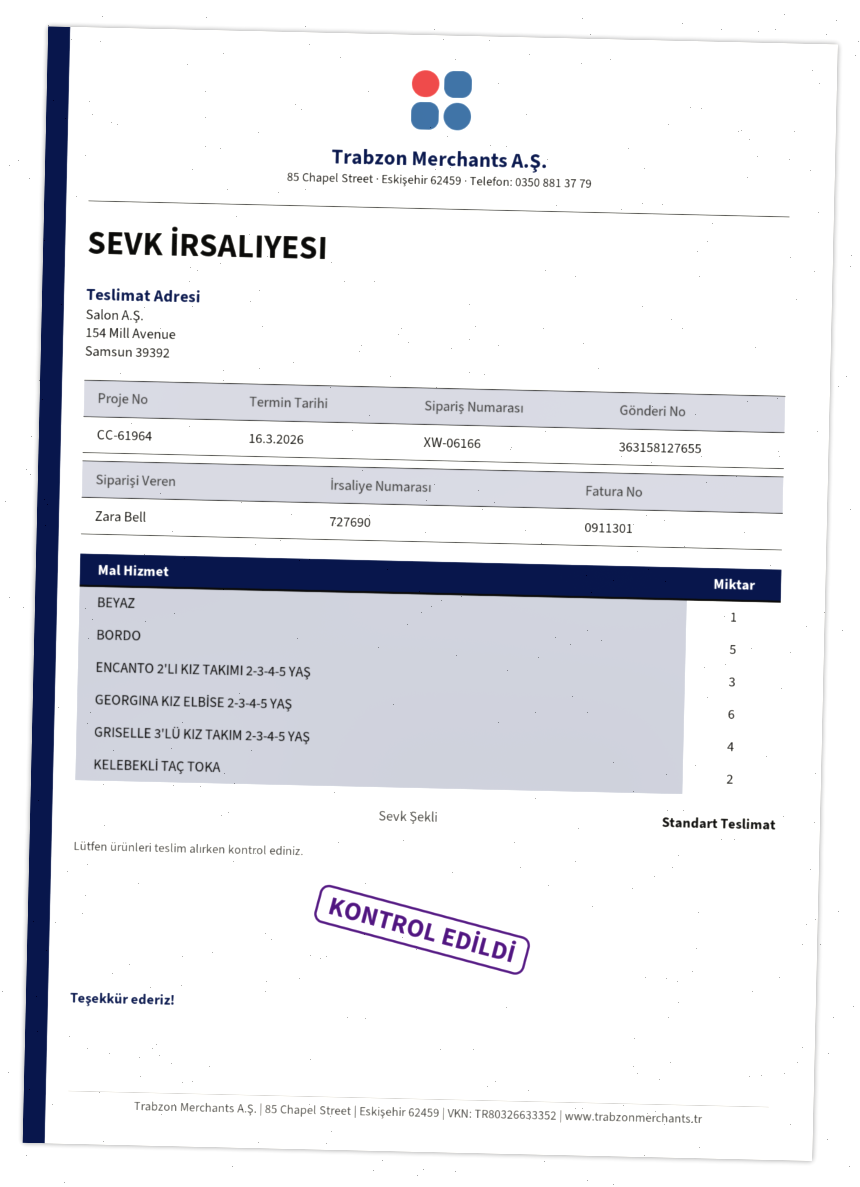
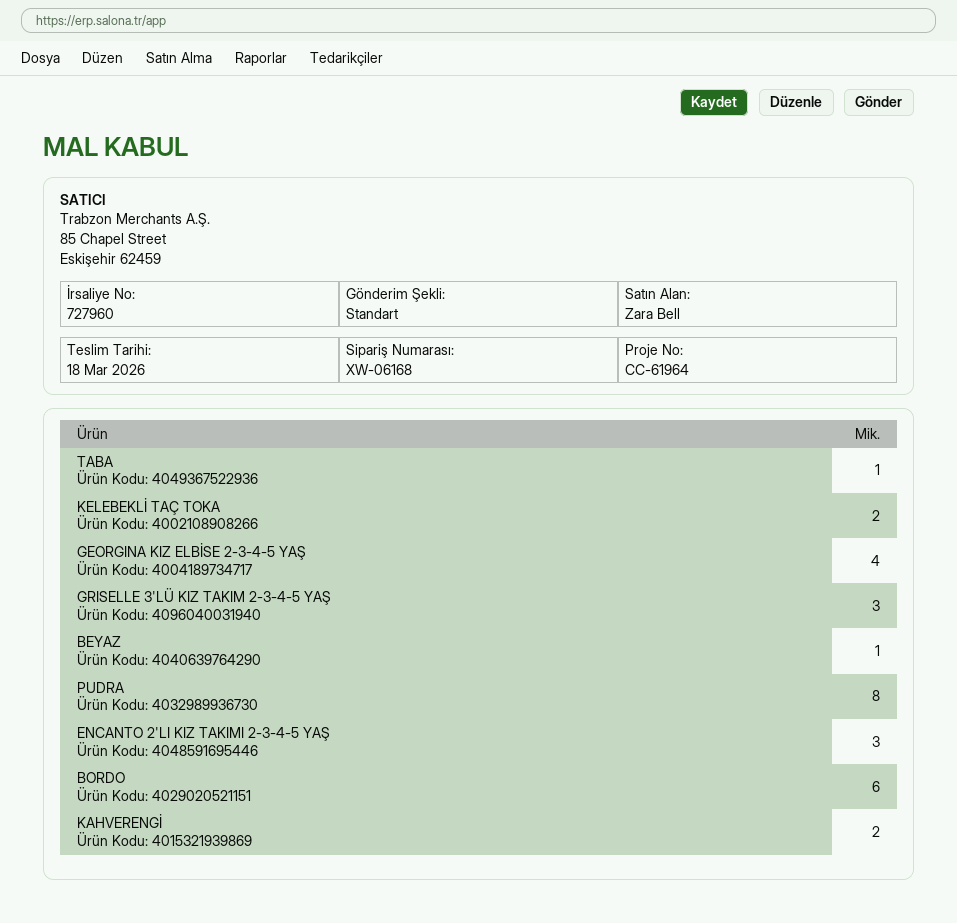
order number: XW-06166 -> XW-06168
delivery note number: 727690 -> 727960
delivery date: 2026-03-16 -> 2026-03-18
BORDO: 5 -> 6
GEORGINA KIZ ELBİSE 2-3-4-5 YAŞ: 6 -> 4
GRISELLE 3'LÜ KIZ TAKIM 2-3-4-5 YAŞ: 4 -> 3
TABA: none -> 1
PUDRA: none -> 8
KAHVERENGİ: none -> 2

